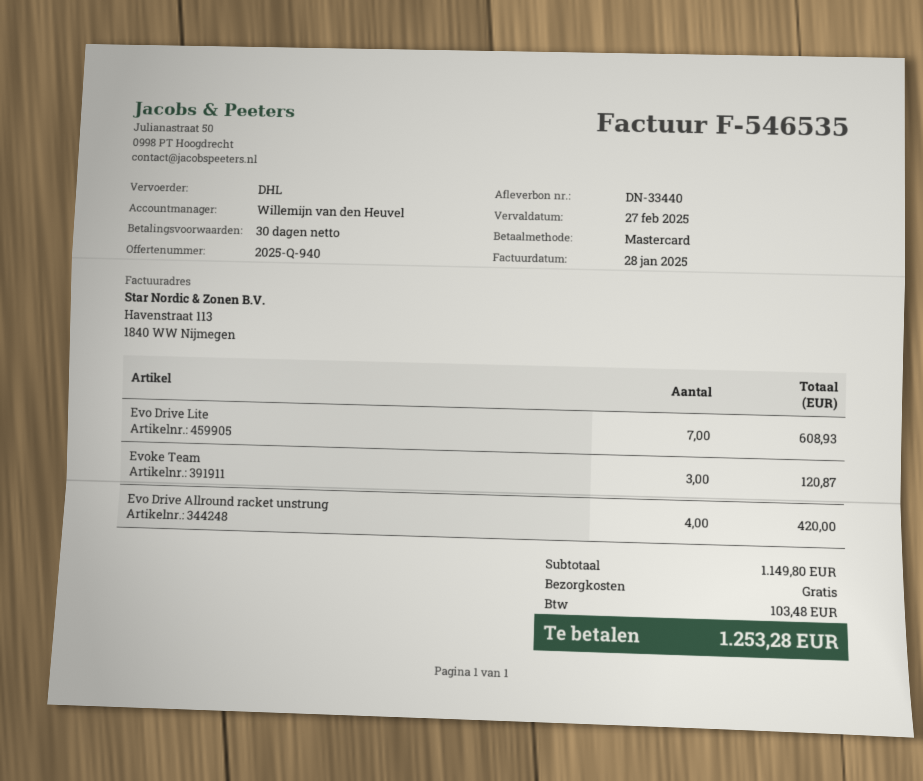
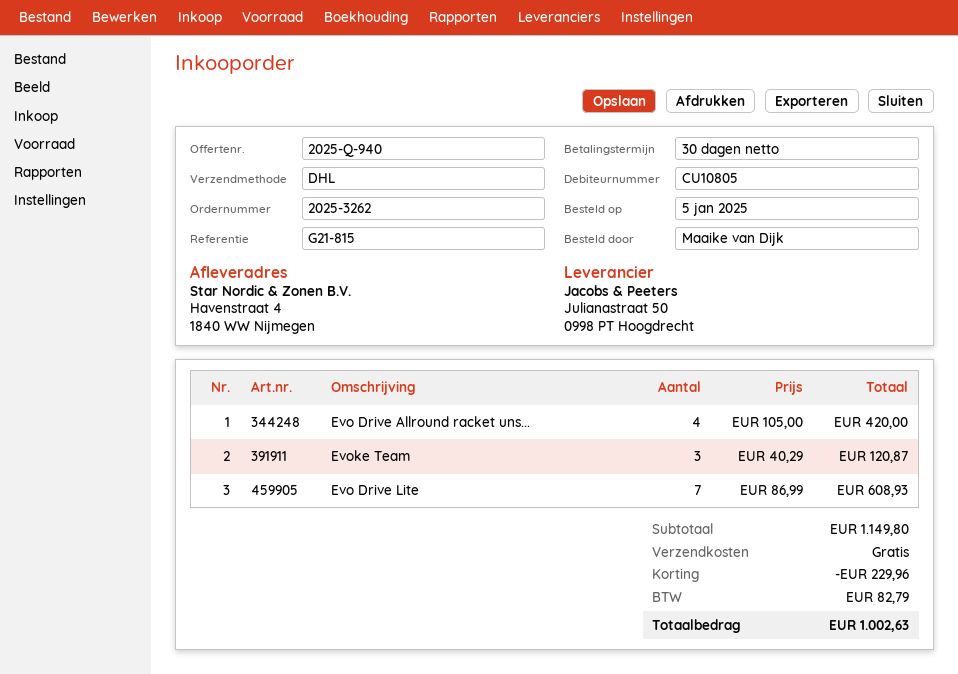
discount: none -> 229.96
tax: 103.48 -> 82.79
total: 1253.28 -> 1002.63

